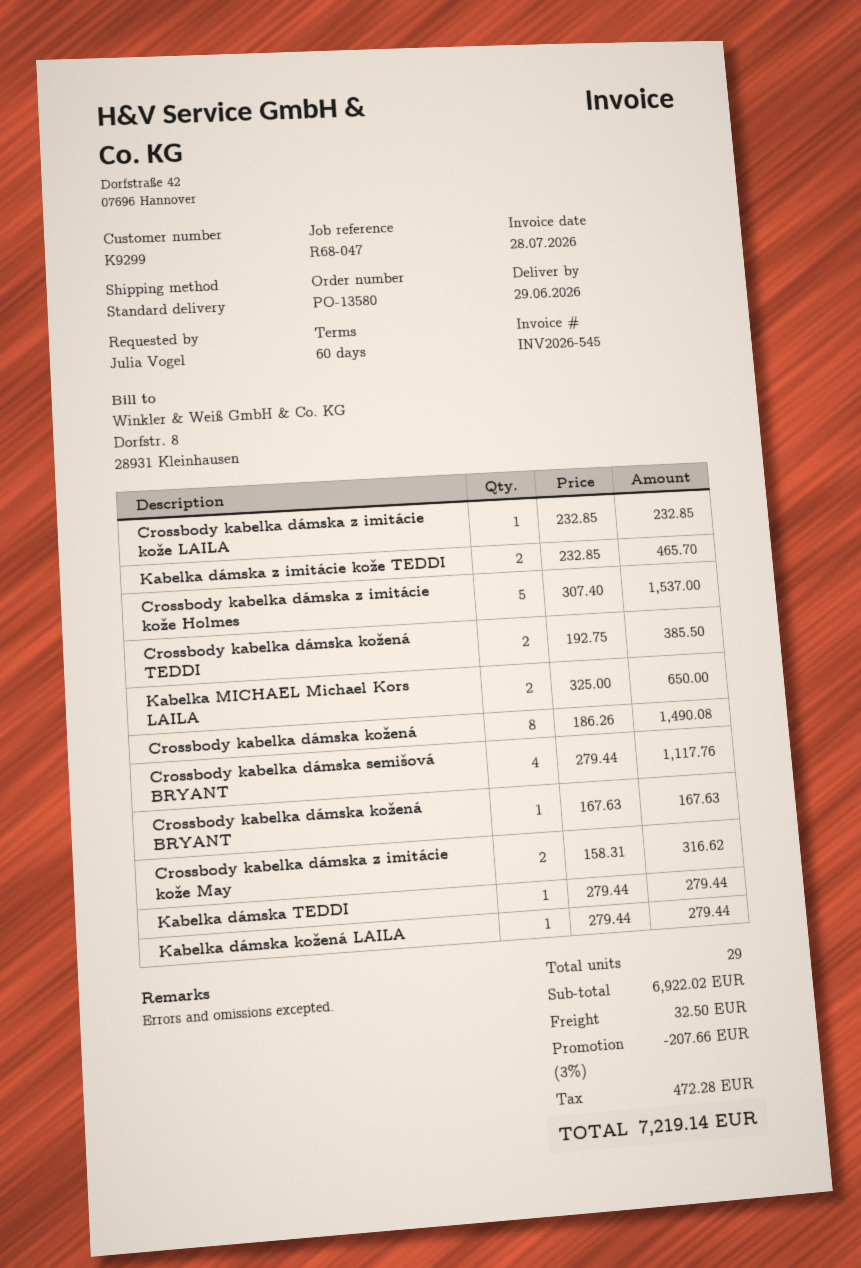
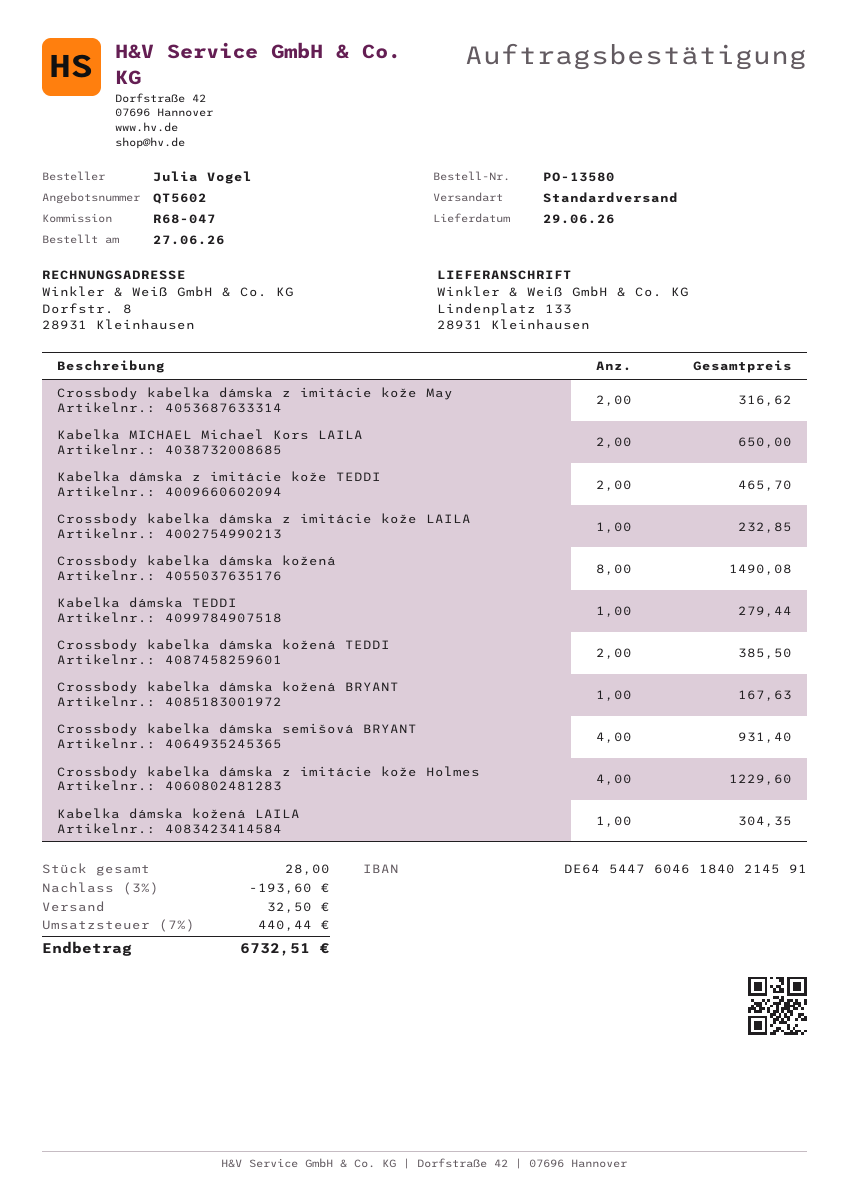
Crossbody kabelka dámska z imitácie kože Holmes: 5 for 1537.00 -> 4 for 1229.60
Crossbody kabelka dámska semišová BRYANT: 4 for 1117.76 -> 4 for 931.40
Kabelka dámska kožená LAILA: 1 for 279.44 -> 1 for 304.35
total quantity: 29 -> 28
discount: 3% = 207.66 -> 3% = 193.60
tax: 472.28 -> 440.44
total: 7219.14 -> 6732.51

